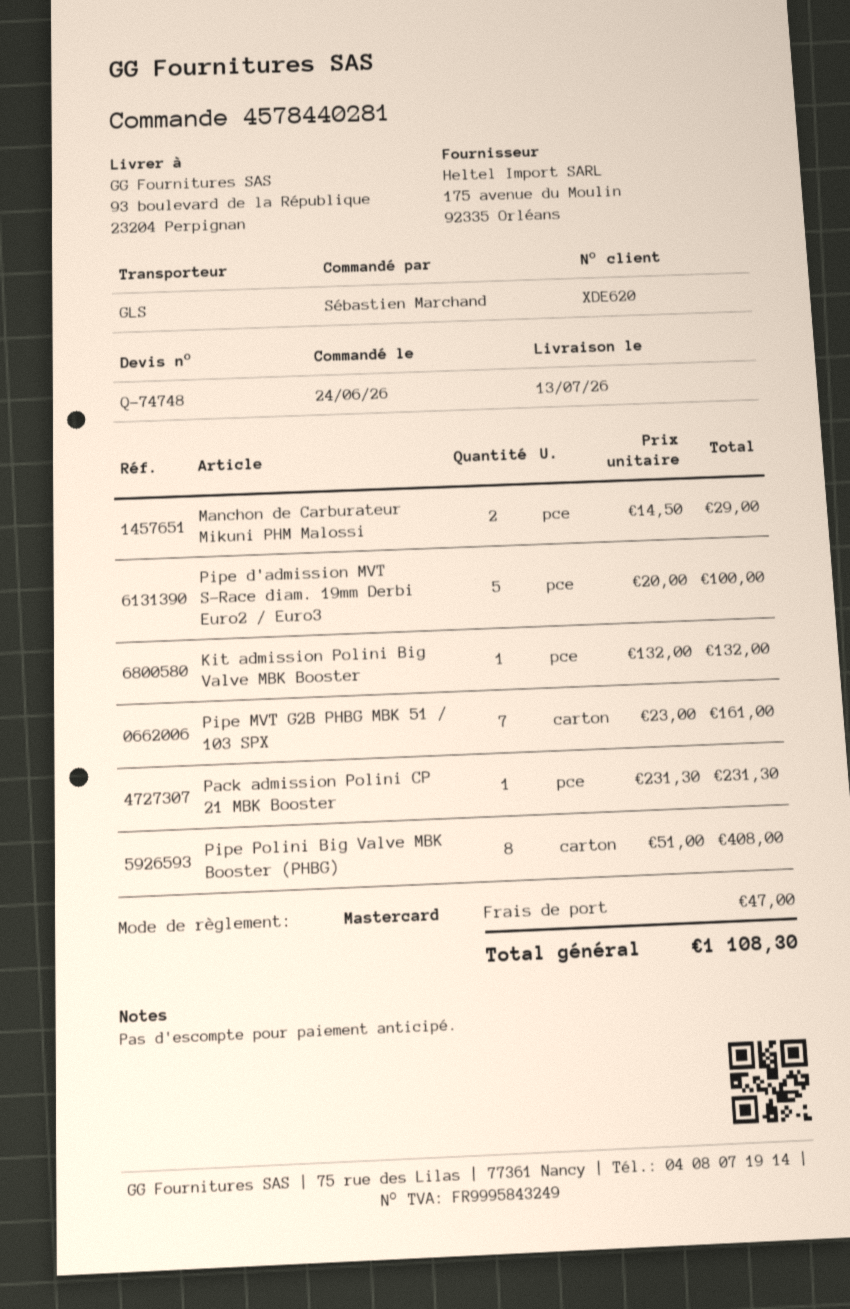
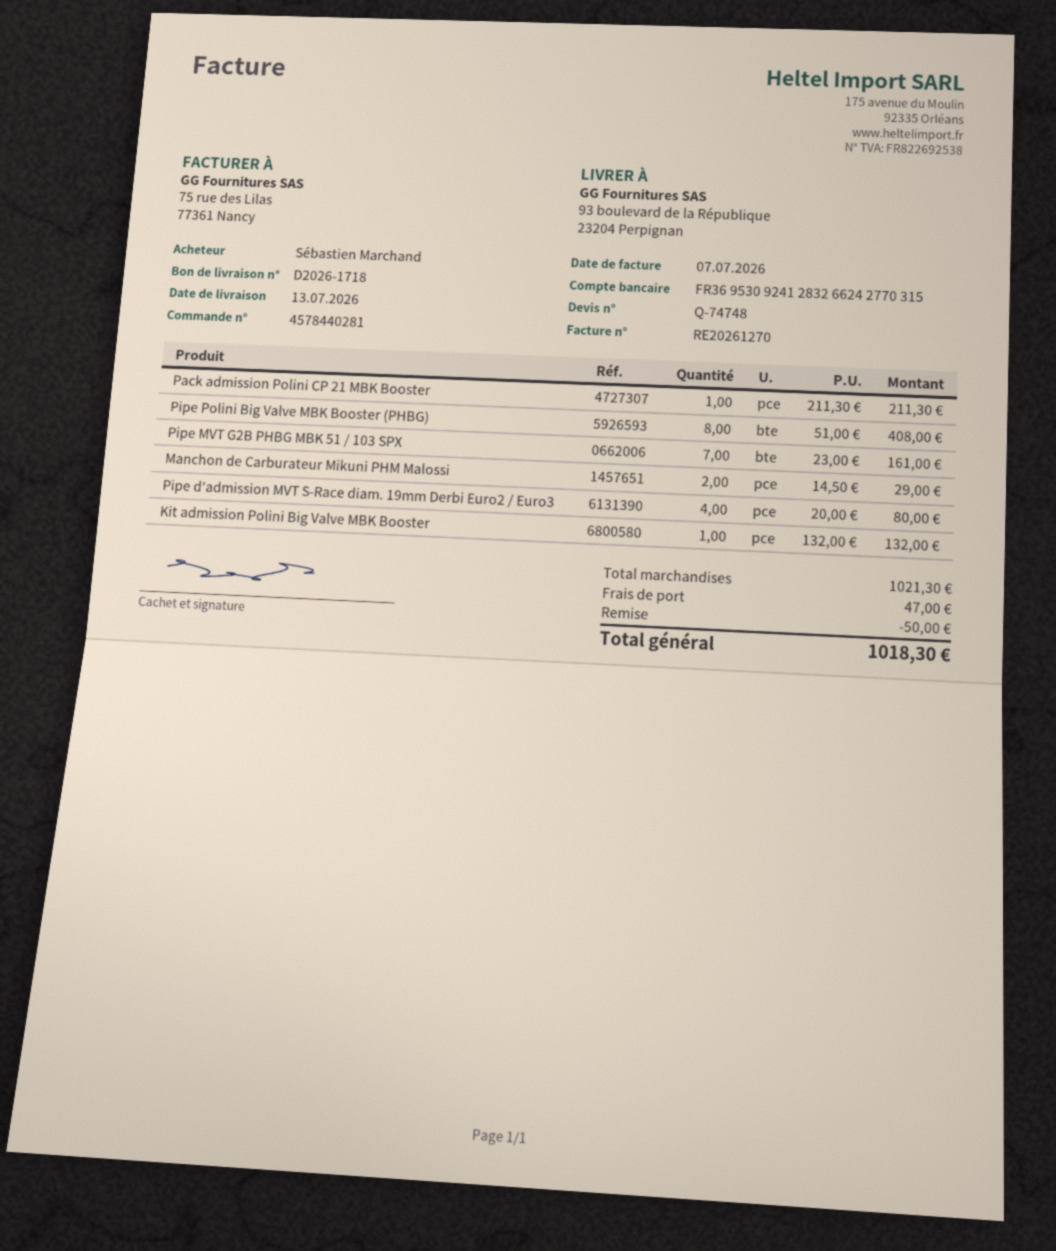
Pipe d'admission MVT S-Race diam. 19mm Derbi Euro2 / Euro3: 5 x 20.00 = 100.00 -> 4 x 20.00 = 80.00
Pack admission Polini CP 21 MBK Booster: 1 x 231.30 = 231.30 -> 1 x 211.30 = 211.30
discount: none -> 50.00
total: 1108.30 -> 1018.30

